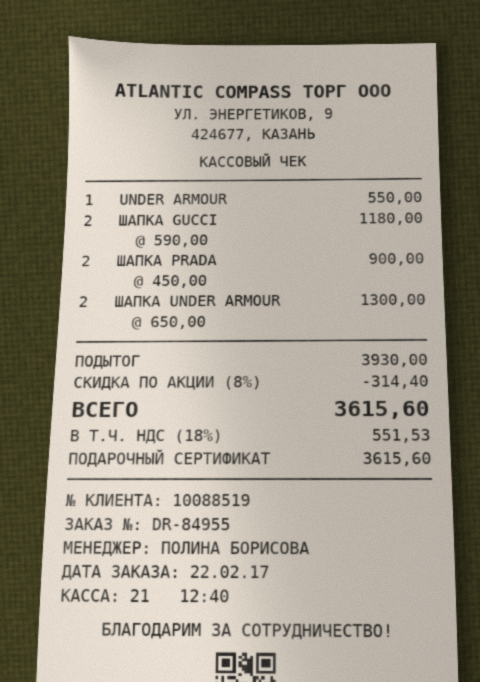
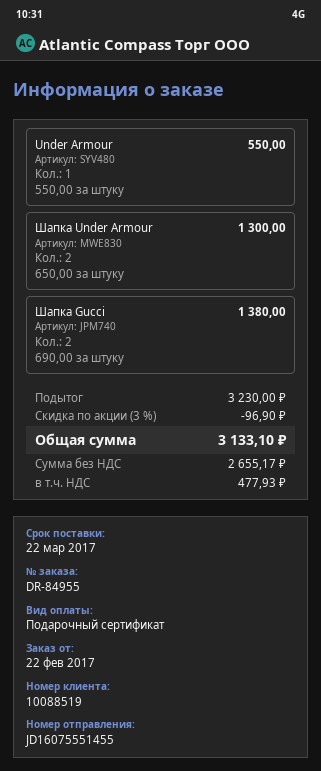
ШАПКА GUCCI: 2 x 590.00 = 1180.00 -> 2 x 690.00 = 1380.00
ШАПКА PRADA: 2 x 450.00 = 900.00 -> none
subtotal: 3930.00 -> 3230.00
discount: 8% = 314.40 -> 3% = 96.90
tax: 551.53 -> 477.93
total: 3615.60 -> 3133.10

